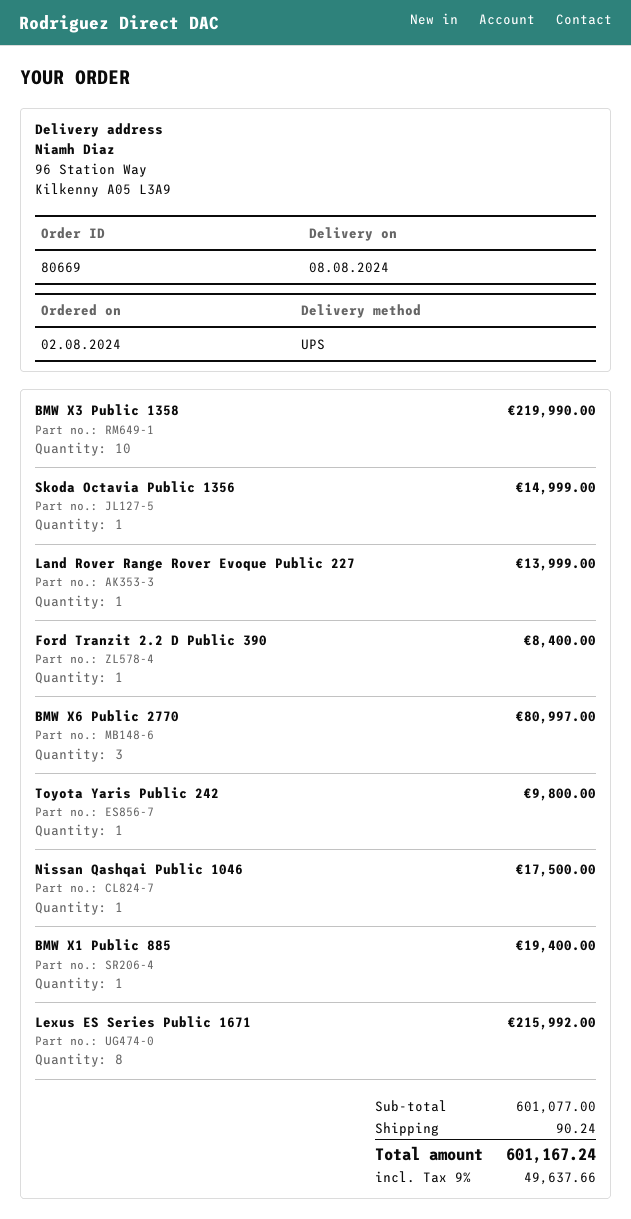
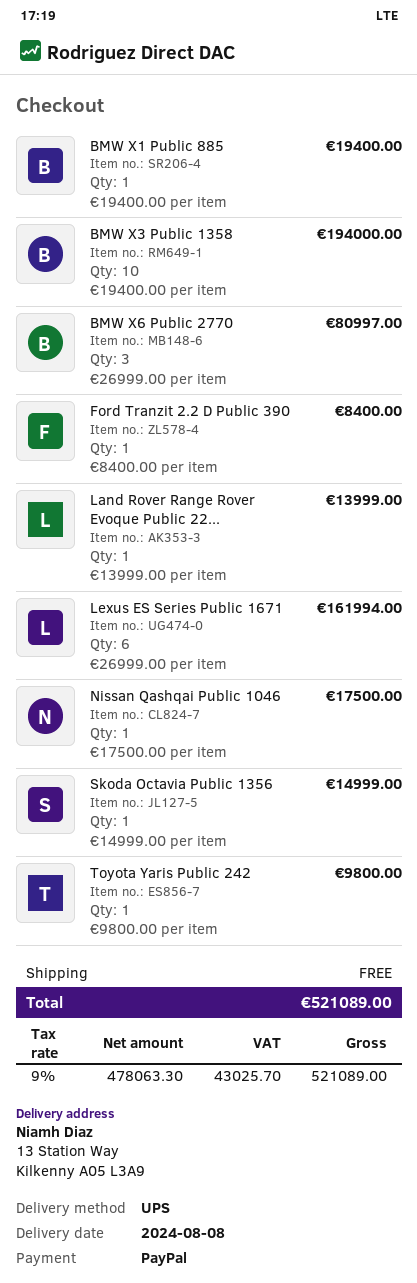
ship to: 96 Station Way, Kilkenny A05 L3A9 -> 13 Station Way, Kilkenny A05 L3A9
BMW X3 Public 1358: 10 for 219990.00 -> 10 for 194000.00
Lexus ES Series Public 1671: 8 for 215992.00 -> 6 for 161994.00
shipping: 90.24 -> 0.00
tax: 9% = 49637.66 -> 9% = 43025.70
total: 601167.24 -> 521089.00

